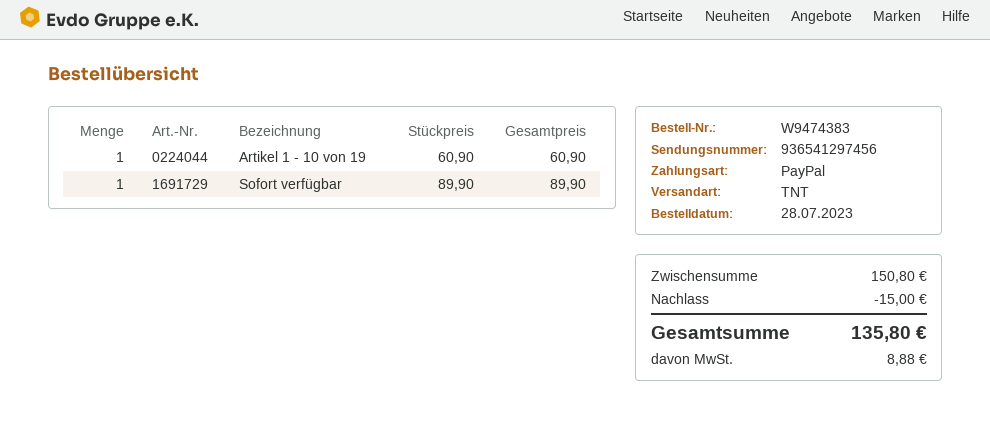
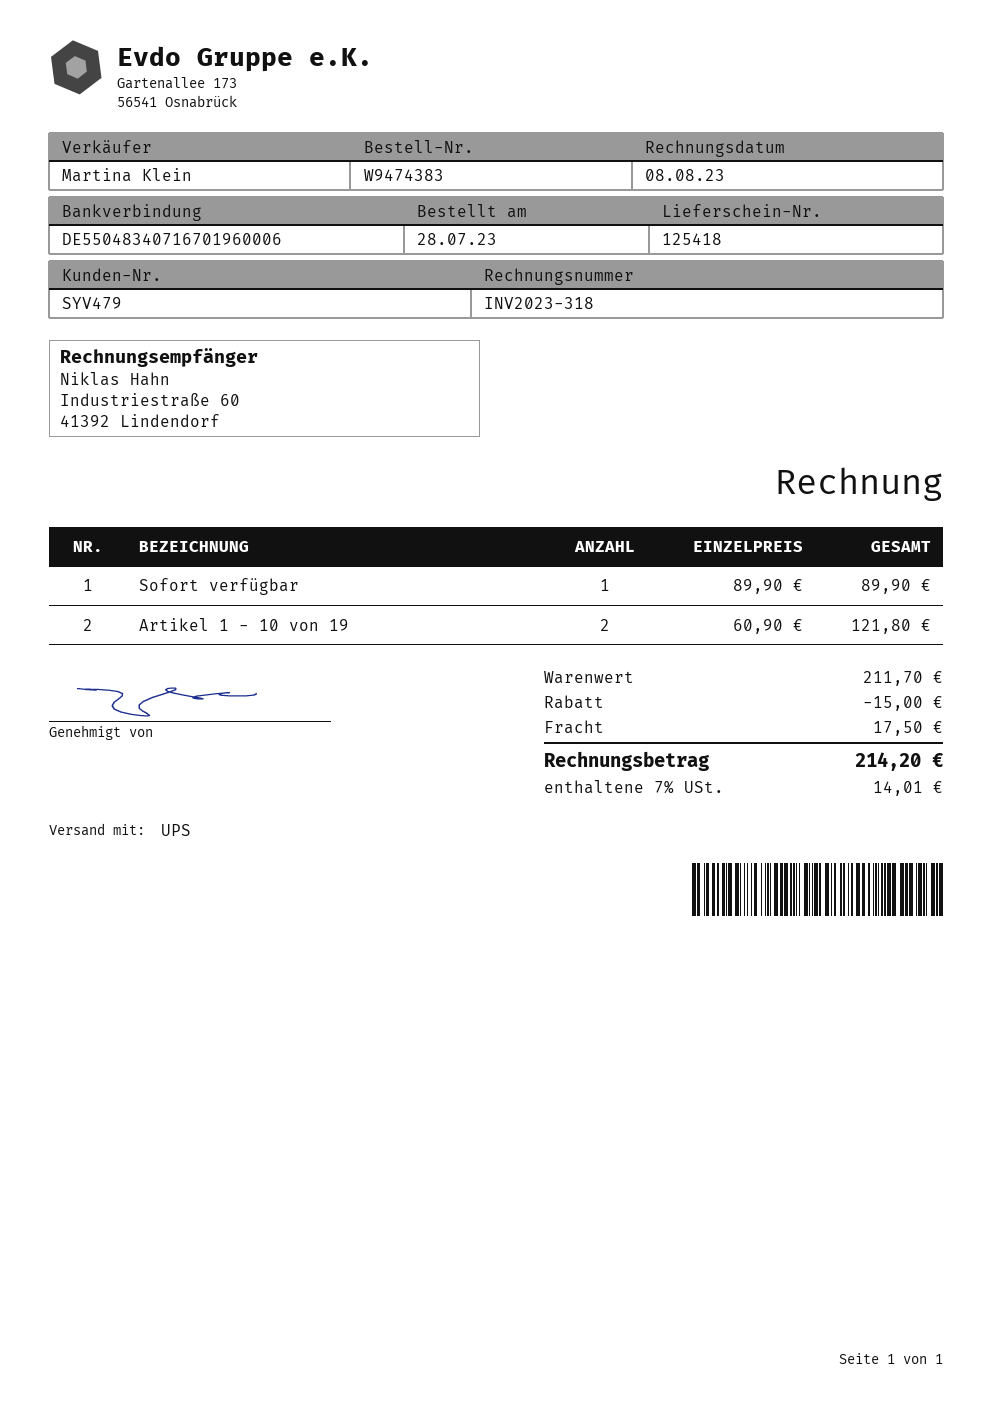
shipping method: TNT -> UPS
Artikel 1 - 10 von 19: 1 x 60.90 = 60.90 -> 2 x 60.90 = 121.80
subtotal: 150.80 -> 211.70
shipping: none -> 17.50
tax: 8.88 -> 14.01
total: 135.80 -> 214.20

